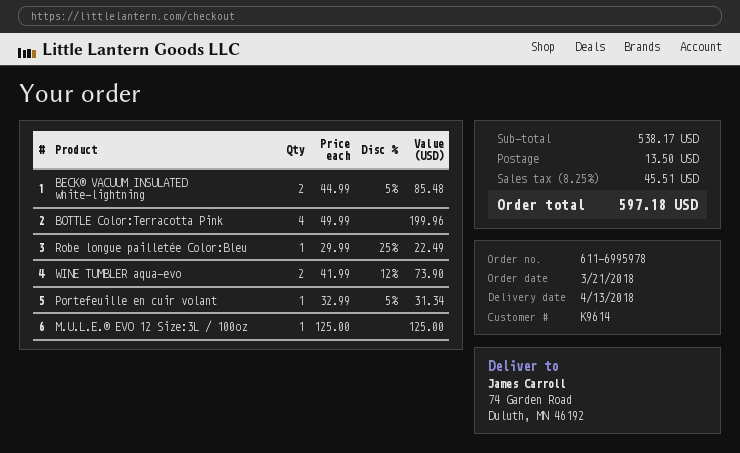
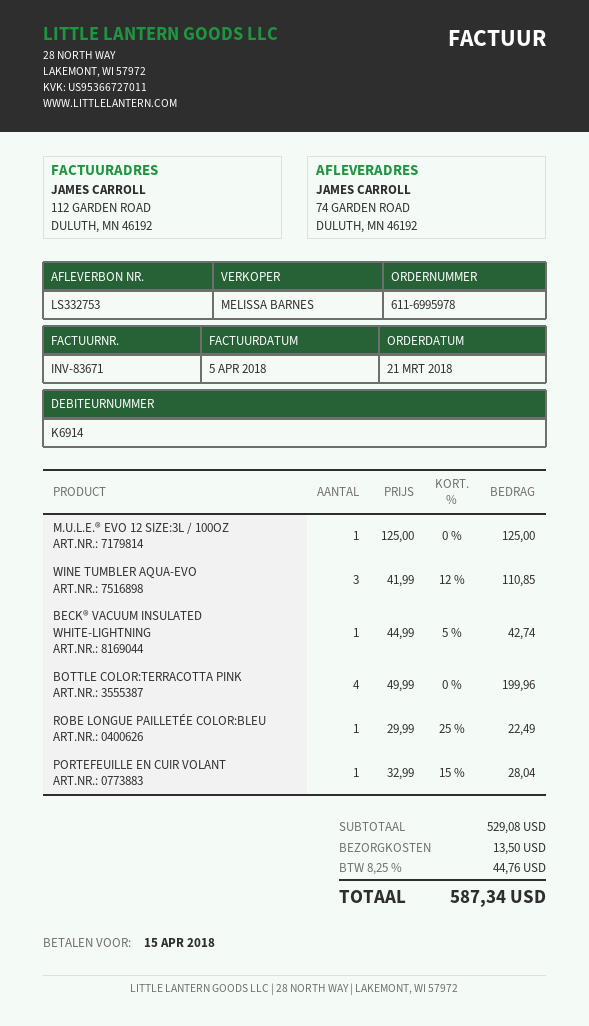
customer number: K9614 -> K6914
BECK® VACUUM INSULATED white-lightning: 2 x 44.99 - 5% = 85.48 -> 1 x 44.99 - 5% = 42.74
WINE TUMBLER aqua-evo: 2 x 41.99 - 12% = 73.90 -> 3 x 41.99 - 12% = 110.85
Portefeuille en cuir volant: 1 x 32.99 - 5% = 31.34 -> 1 x 32.99 - 15% = 28.04
subtotal: 538.17 -> 529.08
tax: 8.25% = 45.51 -> 8.25% = 44.76
total: 597.18 -> 587.34

